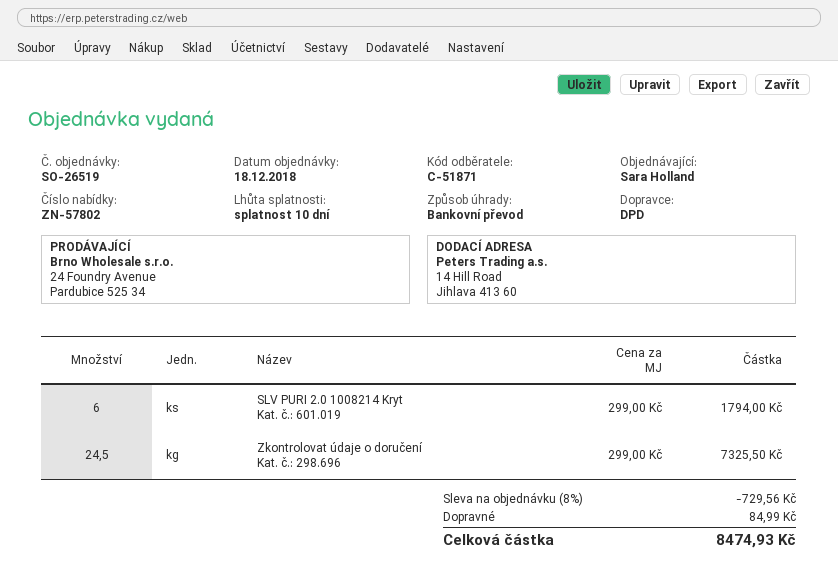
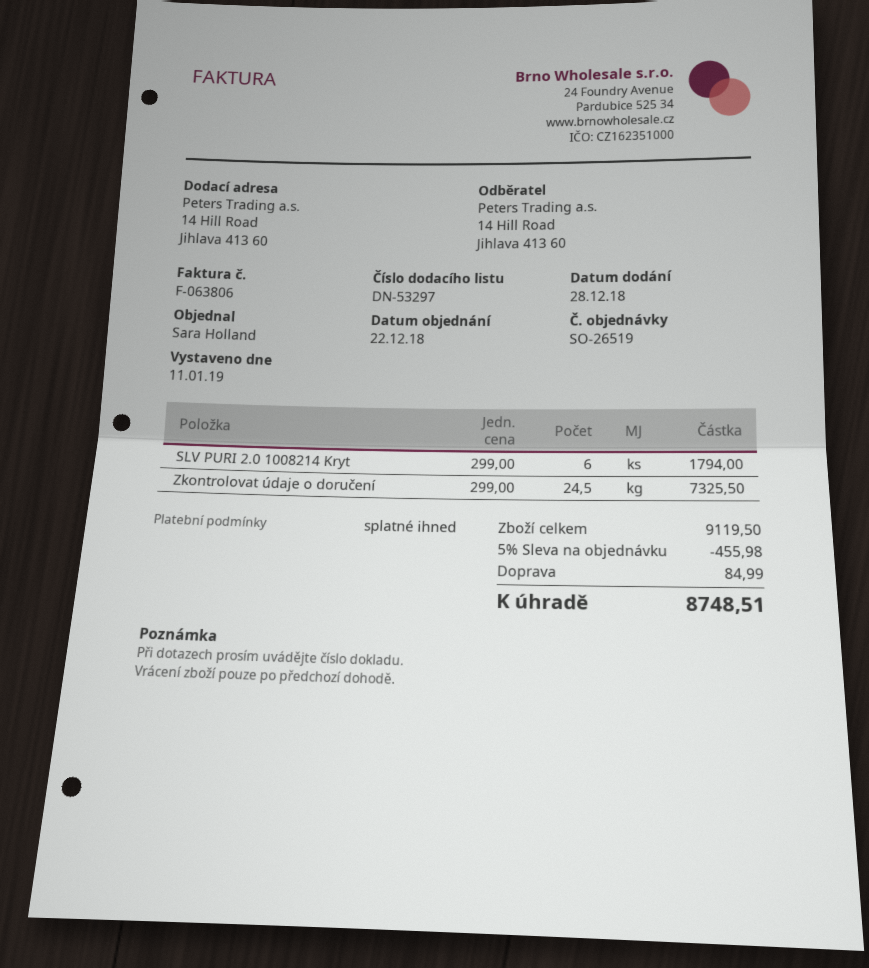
order date: 2018-12-18 -> 2018-12-22
payment terms: 10 days -> on receipt
discount: 8% = 729.56 -> 5% = 455.98
total: 8474.93 -> 8748.51

